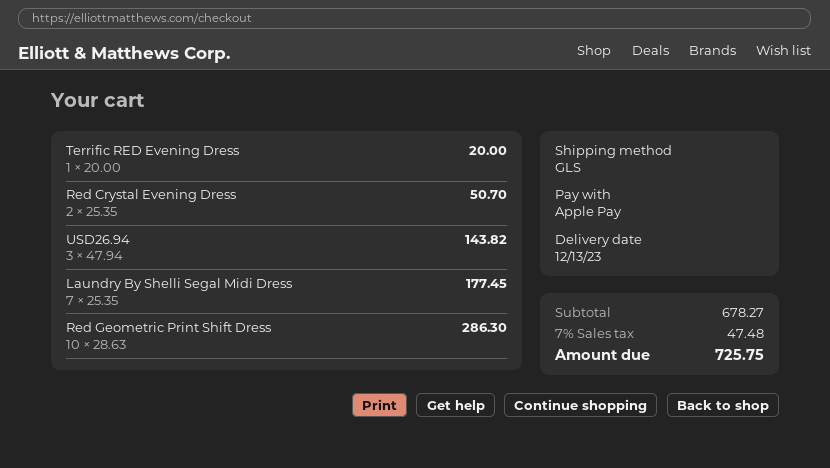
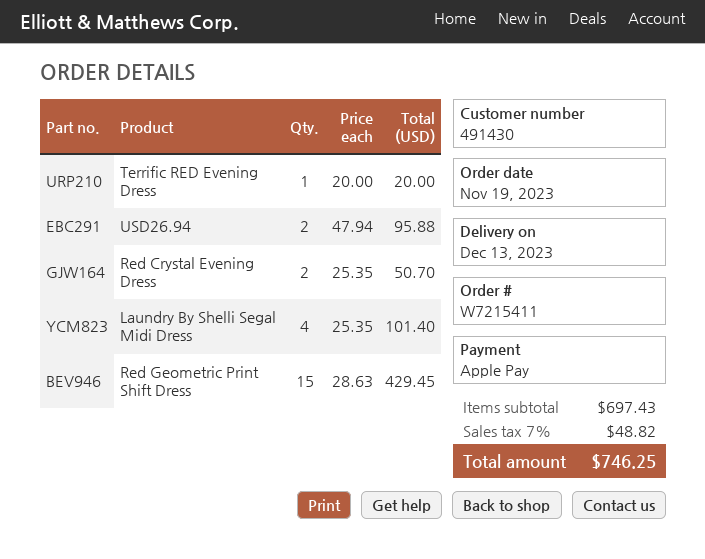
USD26.94: 3 x 47.94 = 143.82 -> 2 x 47.94 = 95.88
Laundry By Shelli Segal Midi Dress: 7 x 25.35 = 177.45 -> 4 x 25.35 = 101.40
Red Geometric Print Shift Dress: 10 x 28.63 = 286.30 -> 15 x 28.63 = 429.45
subtotal: 678.27 -> 697.43
tax: 7% = 47.48 -> 7% = 48.82
total: 725.75 -> 746.25

